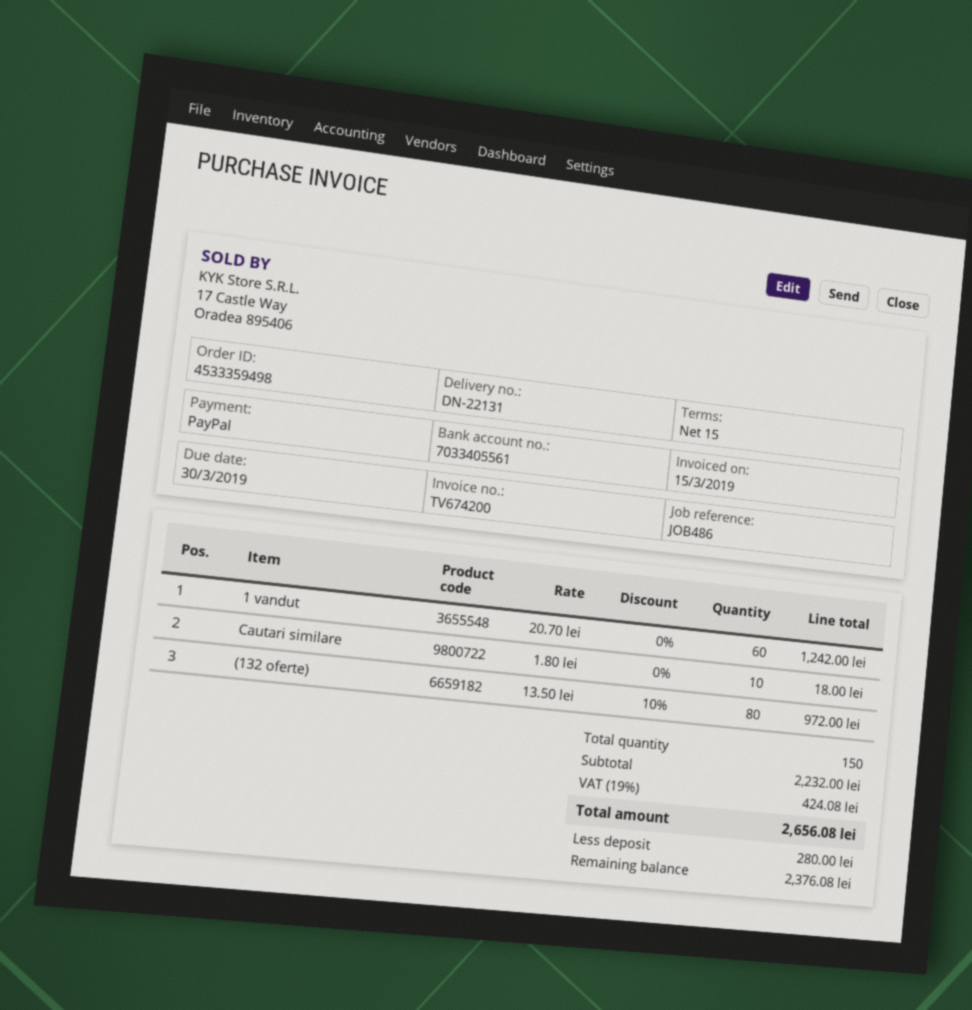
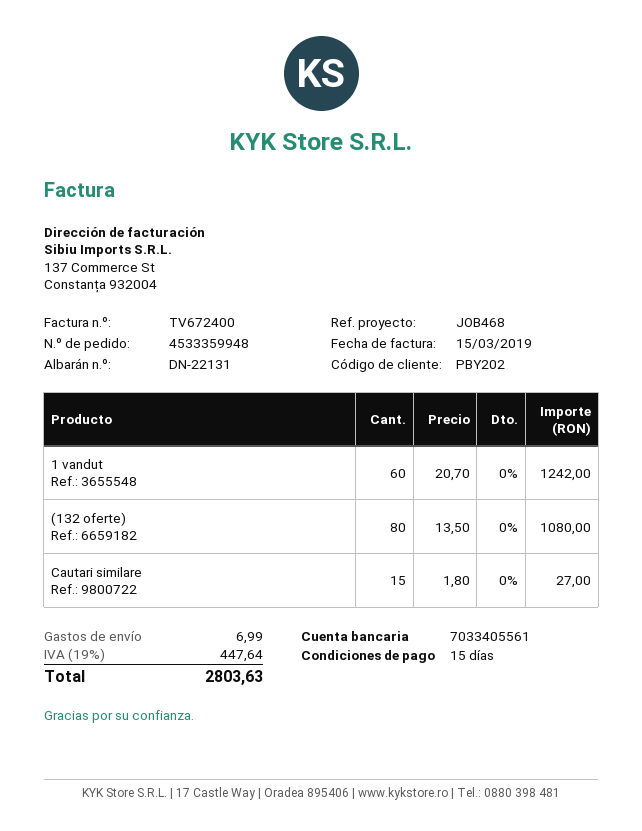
order number: 4533359498 -> 4533359948
invoice number: TV674200 -> TV672400
reference: JOB486 -> JOB468
Cautari similare: 10 x 1.80 = 18.00 -> 15 x 1.80 = 27.00
(132 oferte): 80 x 13.50 - 10% = 972.00 -> 80 x 13.50 = 1080.00
shipping: none -> 6.99
tax: 19% = 424.08 -> 19% = 447.64
total: 2656.08 -> 2803.63

